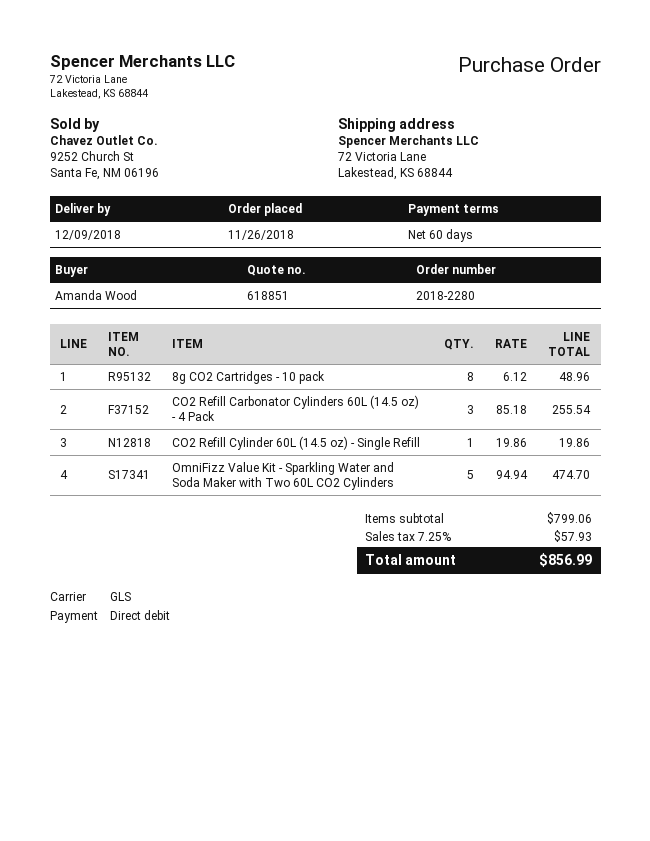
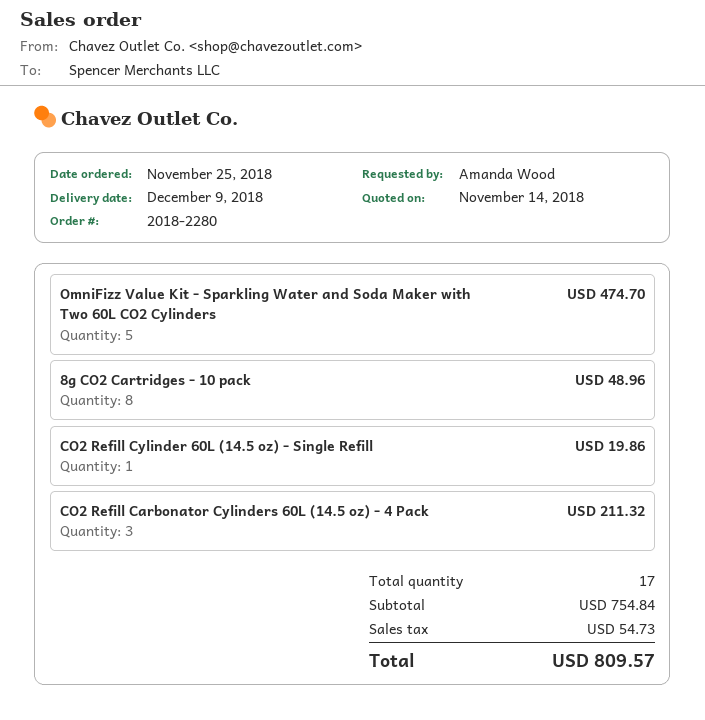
order date: 2018-11-26 -> 2018-11-25
CO2 Refill Carbonator Cylinders 60L (14.5 oz) - 4 Pack: 3 for 255.54 -> 3 for 211.32
subtotal: 799.06 -> 754.84
tax: 57.93 -> 54.73
total: 856.99 -> 809.57

